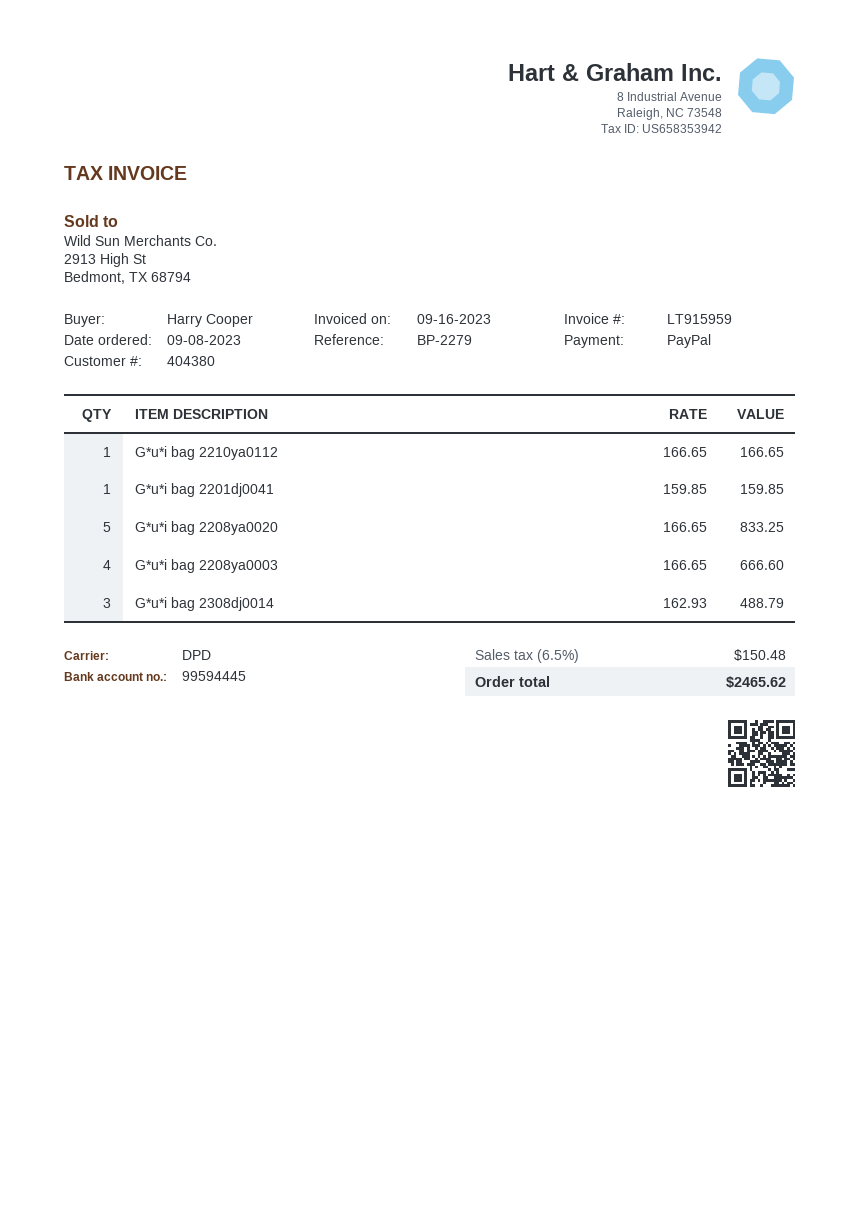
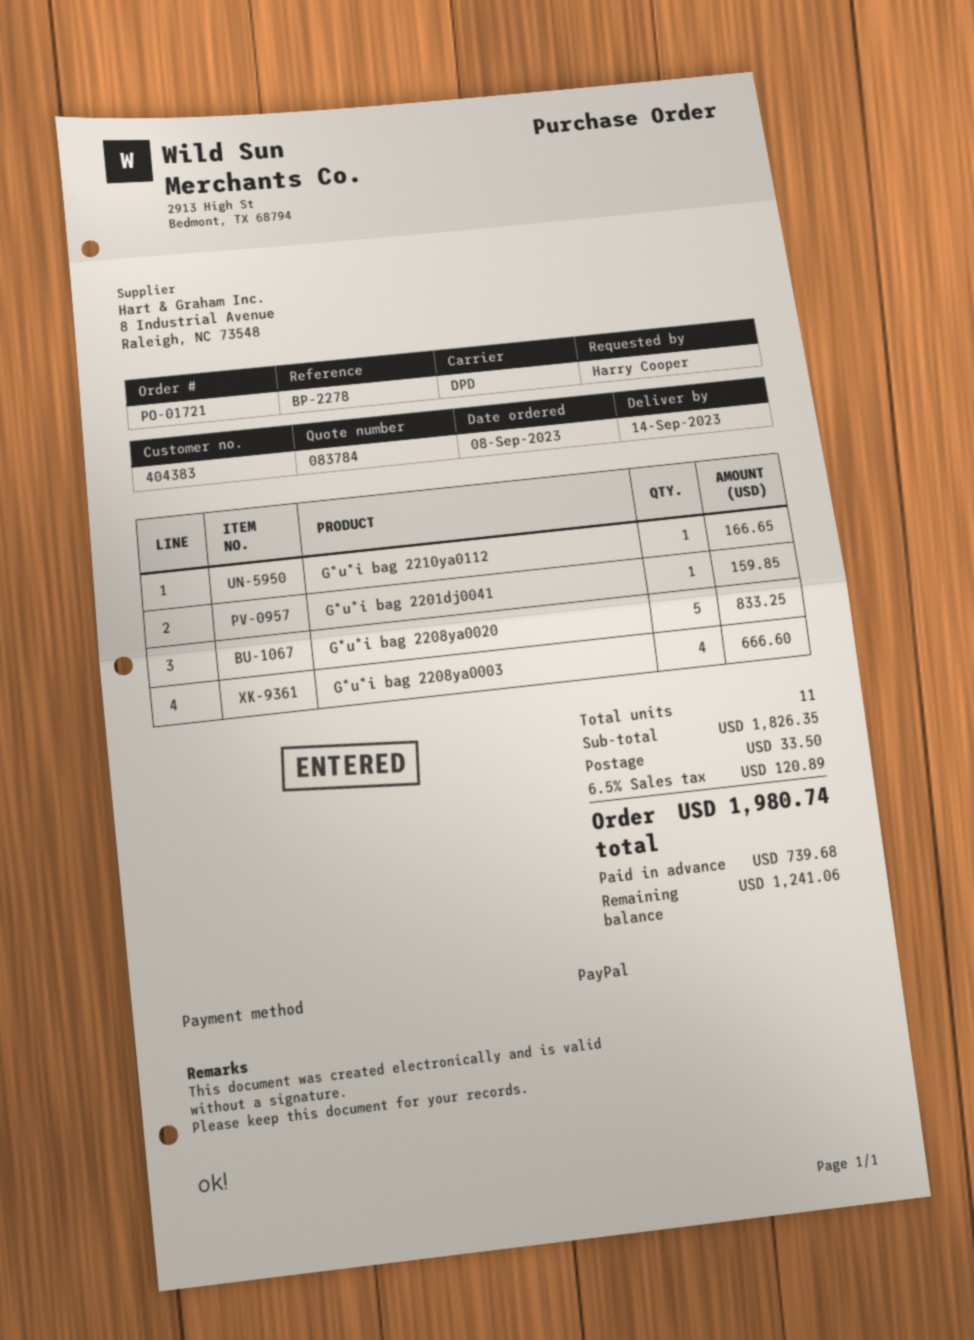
customer number: 404380 -> 404383
reference: BP-2279 -> BP-2278
G*u*i bag 2308dj0014: 3 for 488.79 -> none
shipping: none -> 33.50
tax: 6.5% = 150.48 -> 6.5% = 120.89
total: 2465.62 -> 1980.74

